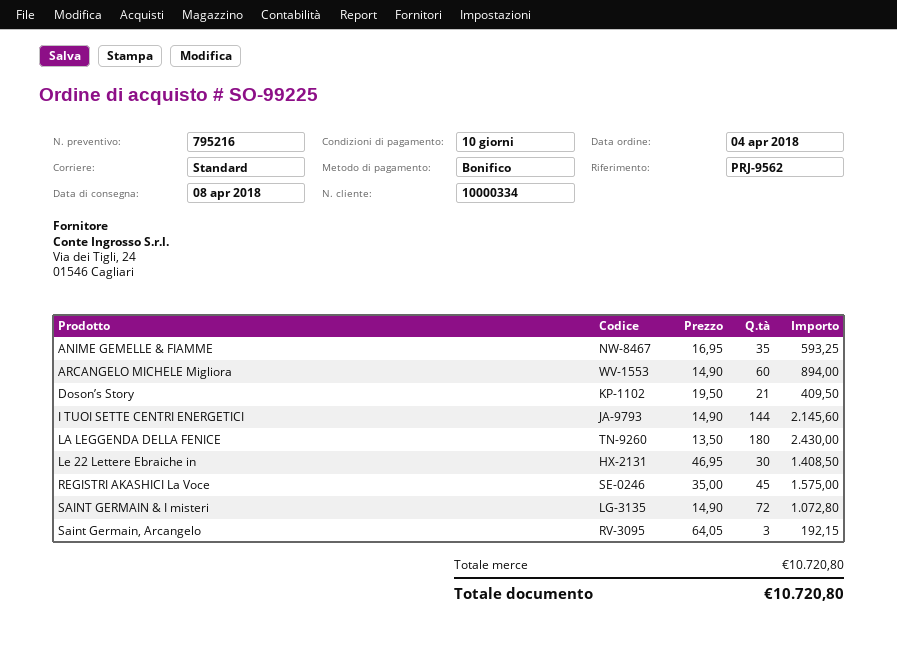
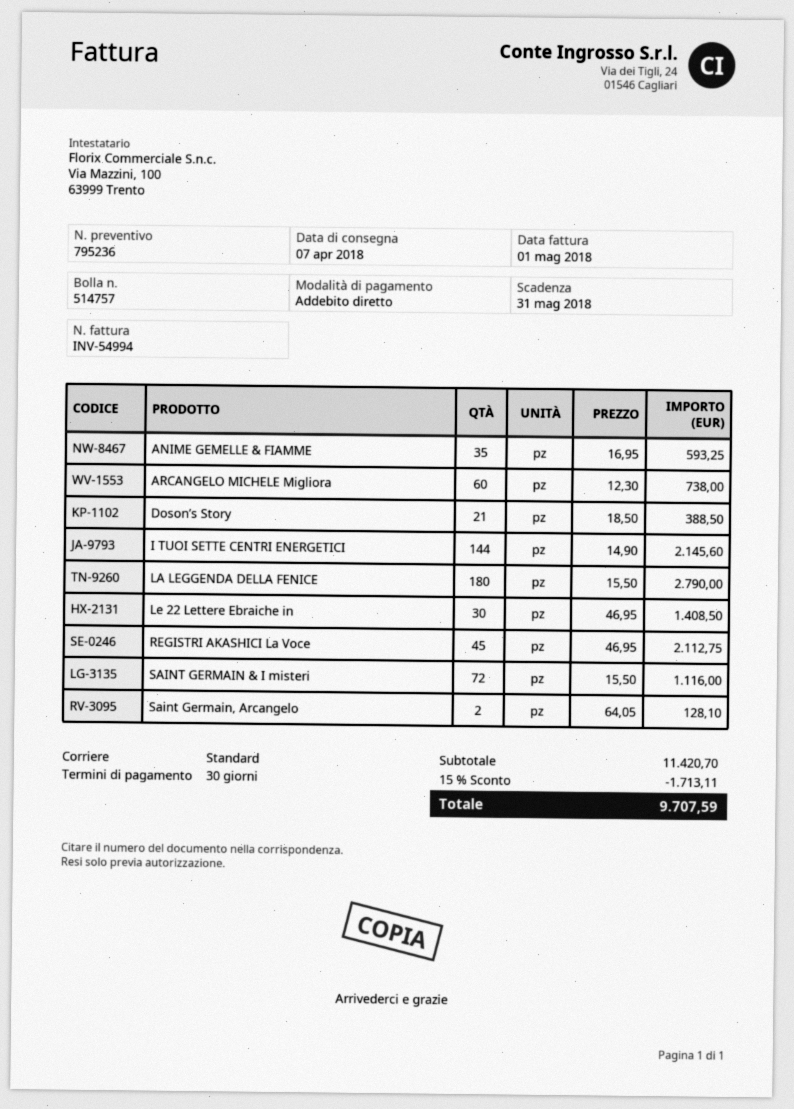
quote number: 795216 -> 795236
delivery date: 2018-04-08 -> 2018-04-07
payment terms: 10 days -> 30 days
payment method: bank transfer -> direct debit
ARCANGELO MICHELE Migliora: 60 x 14.90 = 894.00 -> 60 x 12.30 = 738.00
Doson’s Story: 21 x 19.50 = 409.50 -> 21 x 18.50 = 388.50
LA LEGGENDA DELLA FENICE: 180 x 13.50 = 2430.00 -> 180 x 15.50 = 2790.00
REGISTRI AKASHICI La Voce: 45 x 35.00 = 1575.00 -> 45 x 46.95 = 2112.75
SAINT GERMAIN & I misteri: 72 x 14.90 = 1072.80 -> 72 x 15.50 = 1116.00
Saint Germain, Arcangelo: 3 x 64.05 = 192.15 -> 2 x 64.05 = 128.10
subtotal: 10720.80 -> 11420.70
discount: none -> 15% = 1713.11
total: 10720.80 -> 9707.59

